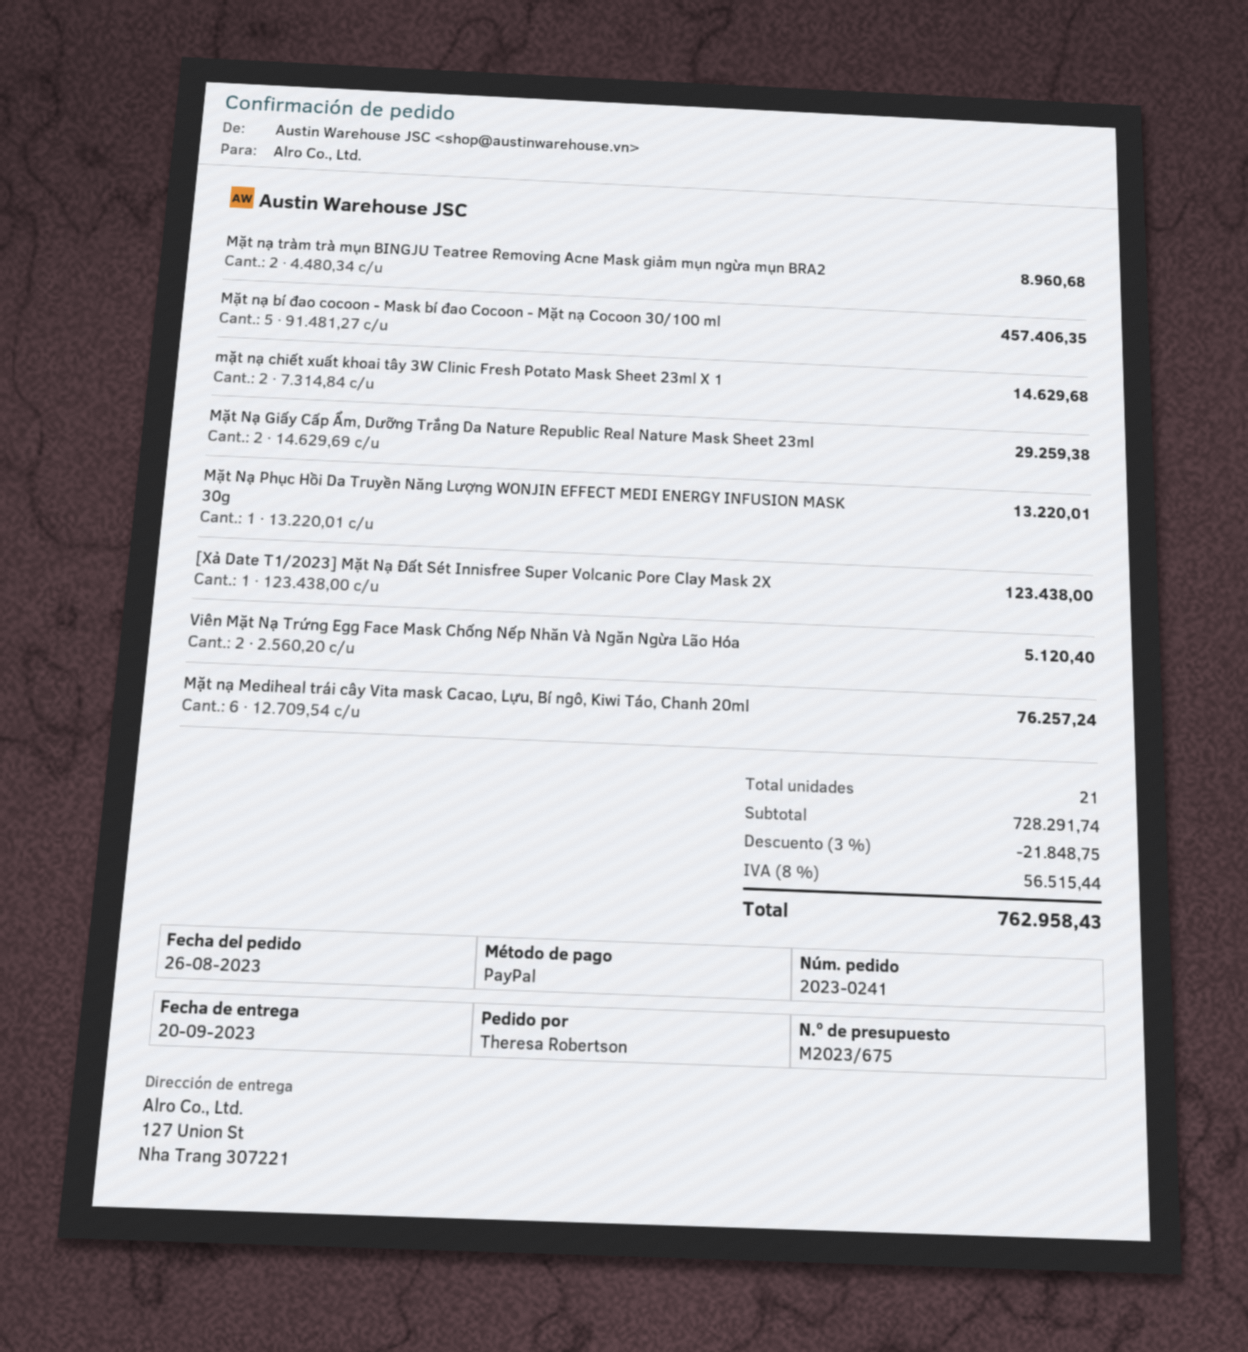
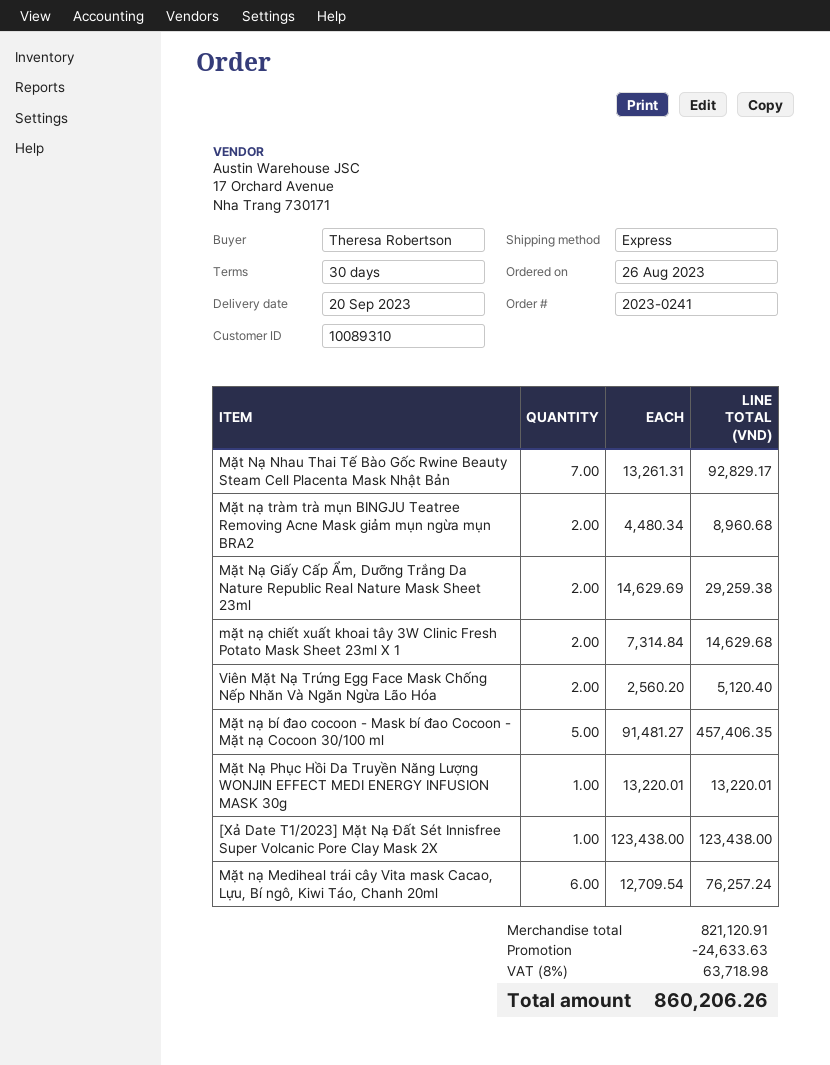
Mặt Nạ Nhau Thai Tế Bào Gốc Rwine Beauty Steam Cell Placenta Mask Nhật Bản: none -> 7 x 13261.31 = 92829.17
subtotal: 728291.74 -> 821120.91
discount: 21848.75 -> 24633.63
tax: 8% = 56515.44 -> 8% = 63718.98
total: 762958.43 -> 860206.26

